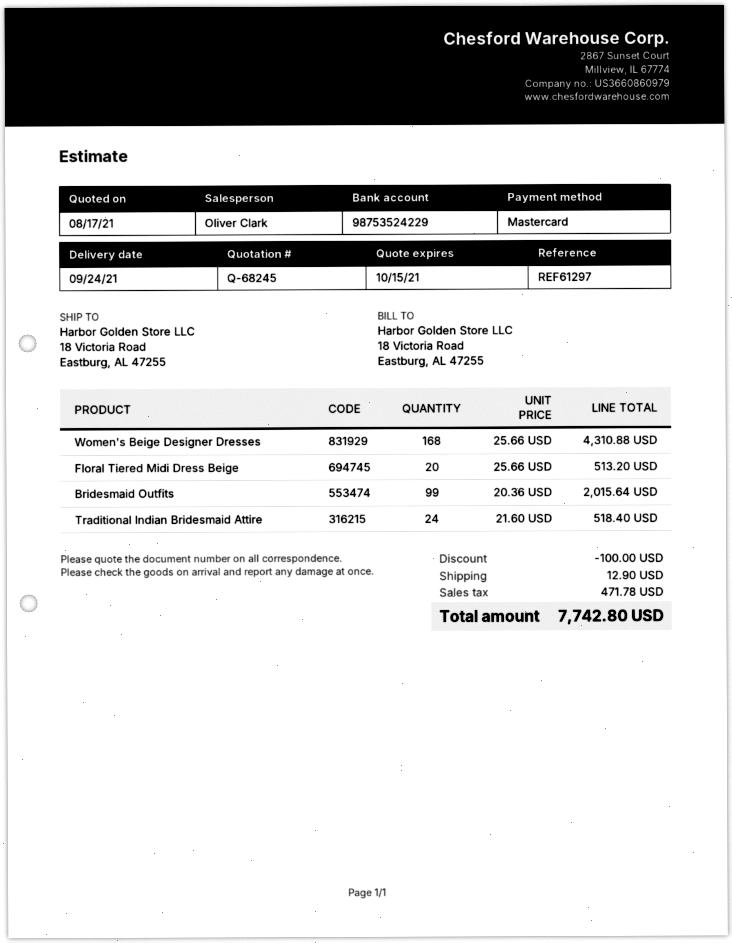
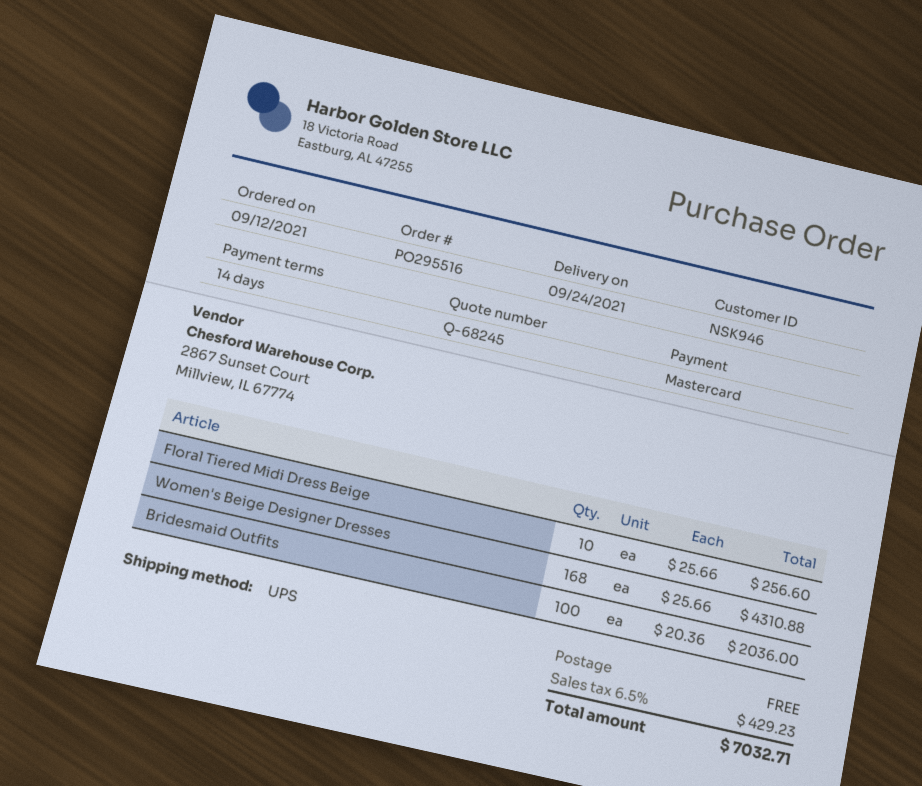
Floral Tiered Midi Dress Beige: 20 x 25.66 = 513.20 -> 10 x 25.66 = 256.60
Bridesmaid Outfits: 99 x 20.36 = 2015.64 -> 100 x 20.36 = 2036.00
Traditional Indian Bridesmaid Attire: 24 x 21.60 = 518.40 -> none
discount: 100.00 -> none
shipping: 12.90 -> 0.00
tax: 471.78 -> 429.23
total: 7742.80 -> 7032.71

